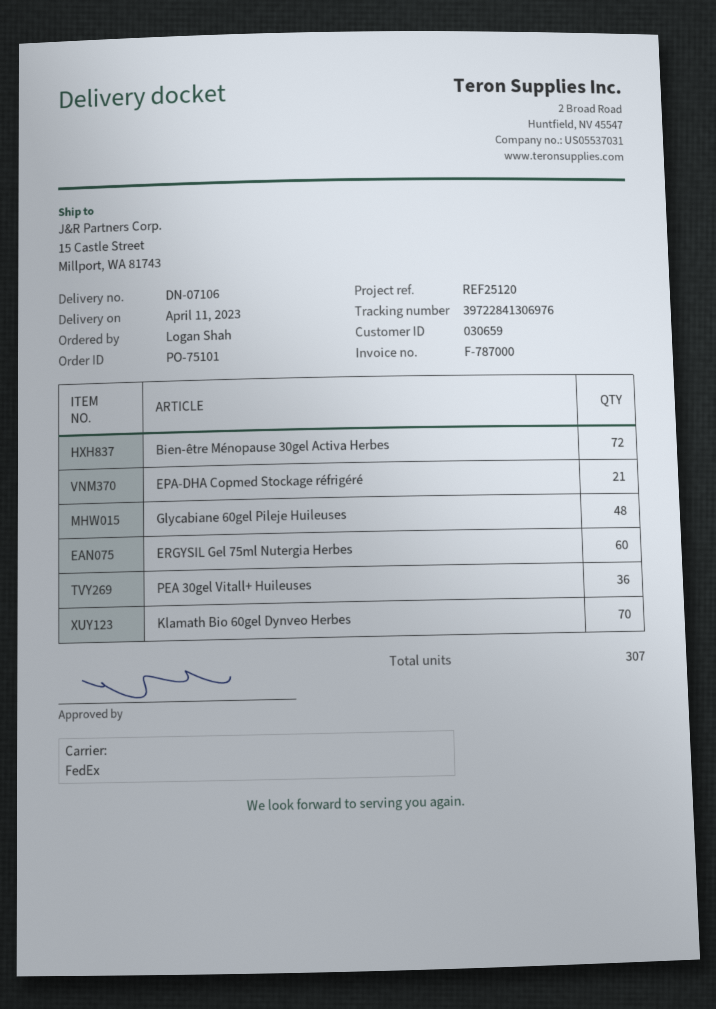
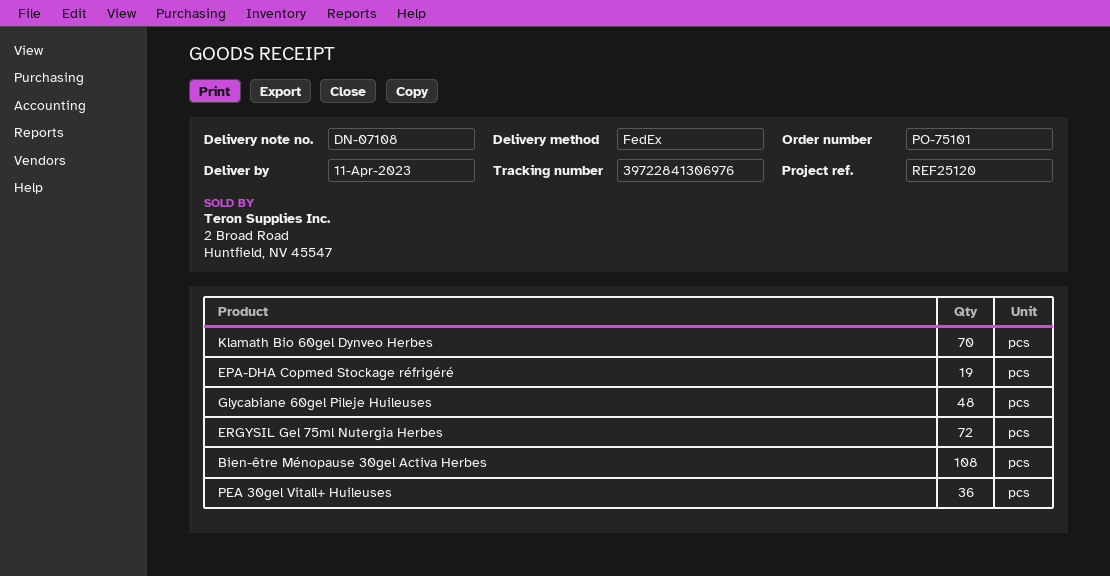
delivery note number: DN-07106 -> DN-07108
Bien-être Ménopause 30gel Activa Herbes: 72 -> 108
EPA-DHA Copmed Stockage réfrigéré: 21 -> 19
ERGYSIL Gel 75ml Nutergia Herbes: 60 -> 72

